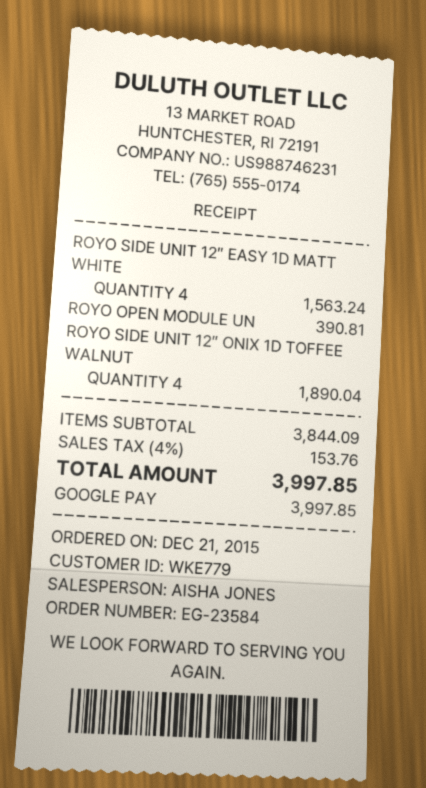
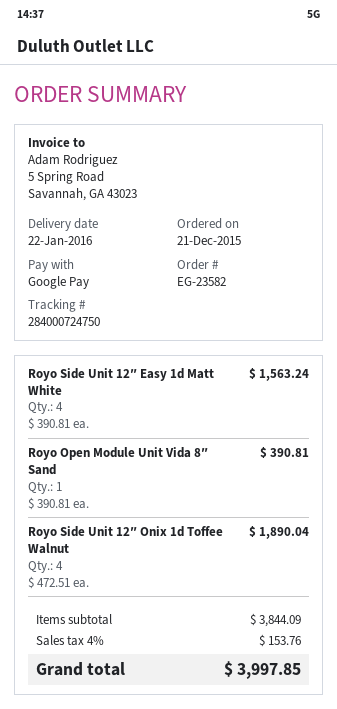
order number: EG-23584 -> EG-23582

